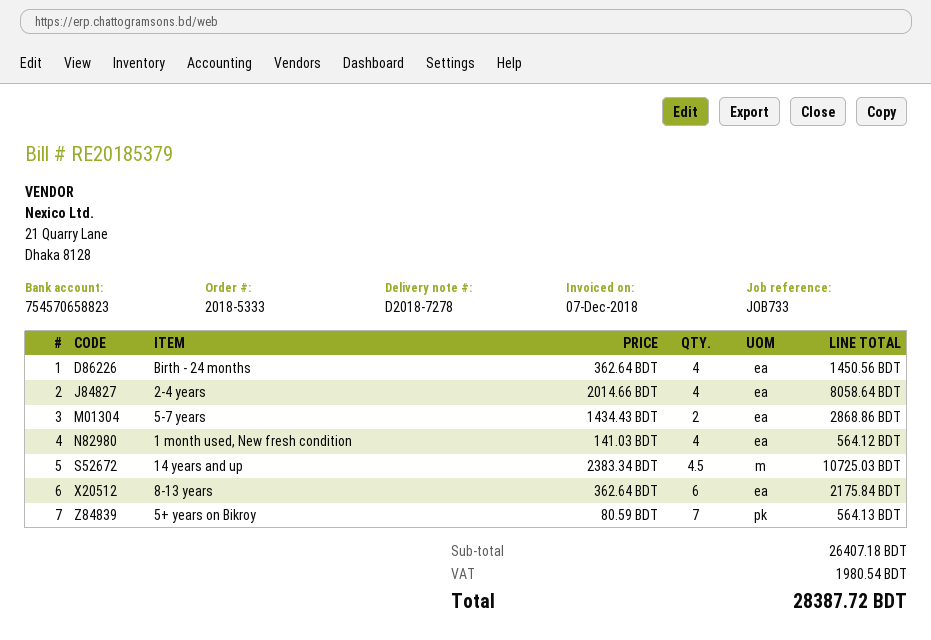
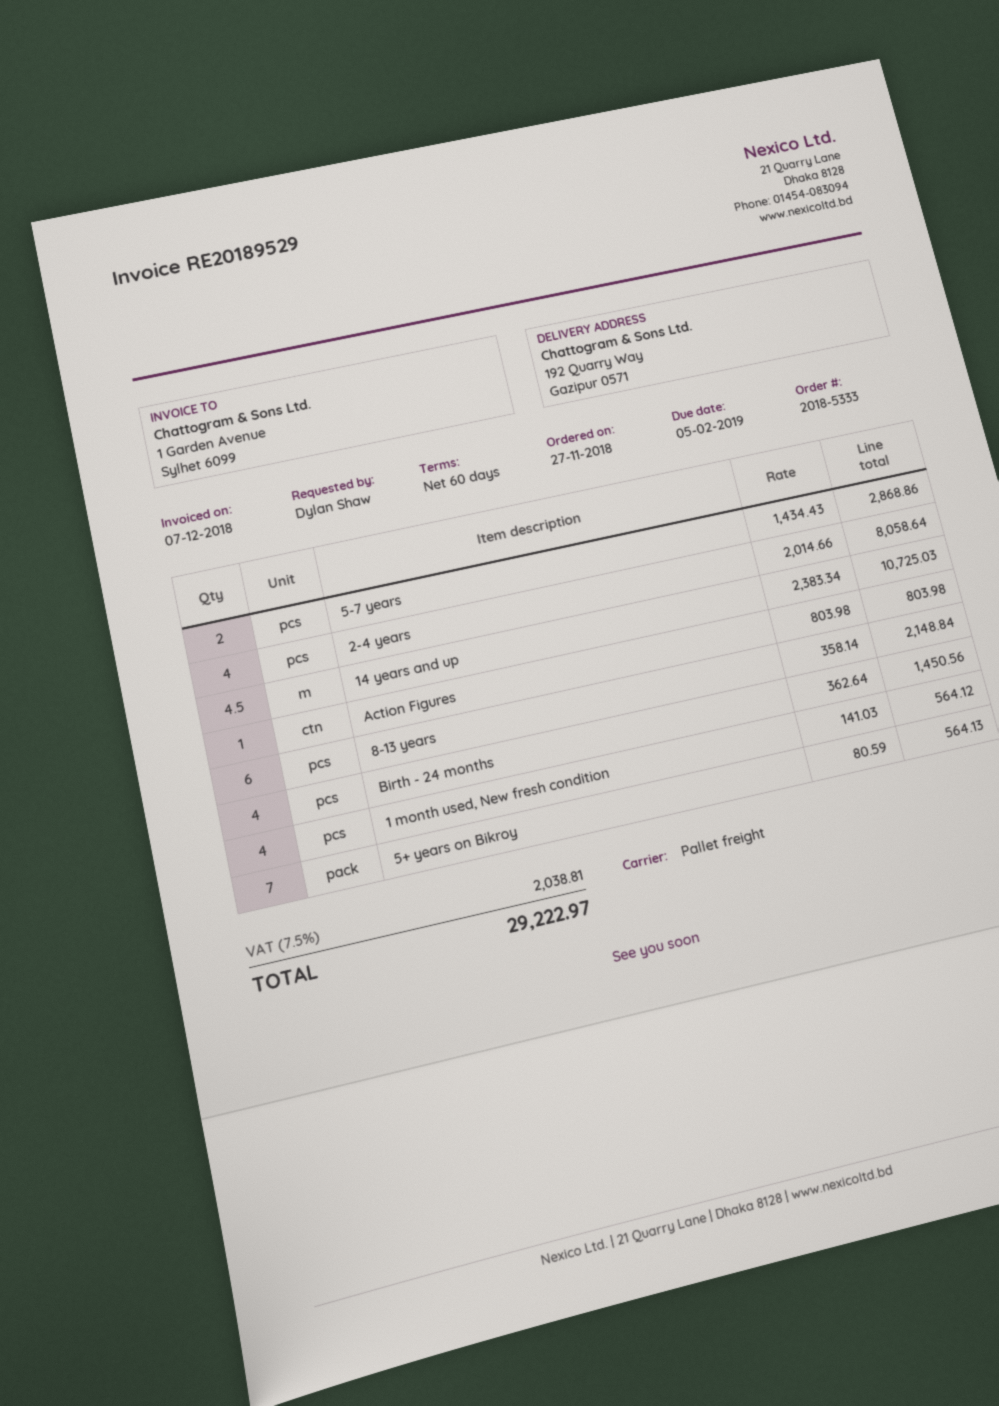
invoice number: RE20185379 -> RE20189529
8-13 years: 6 x 362.64 = 2175.84 -> 6 x 358.14 = 2148.84
Action Figures: none -> 1 x 803.98 = 803.98
tax: 1980.54 -> 2038.81
total: 28387.72 -> 29222.97

